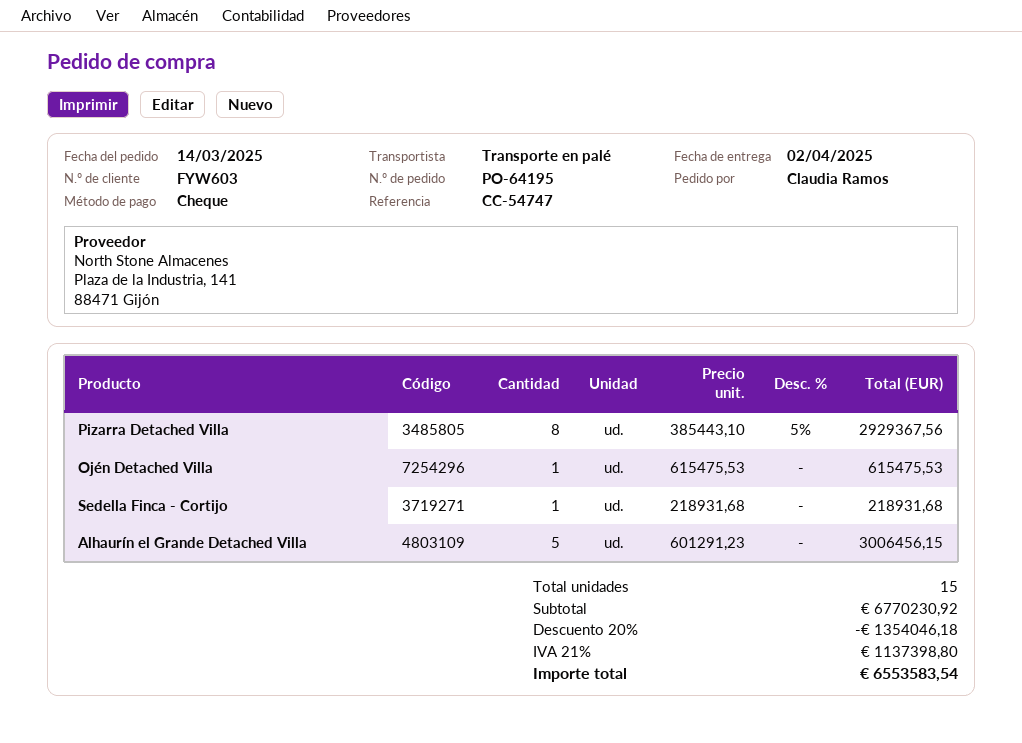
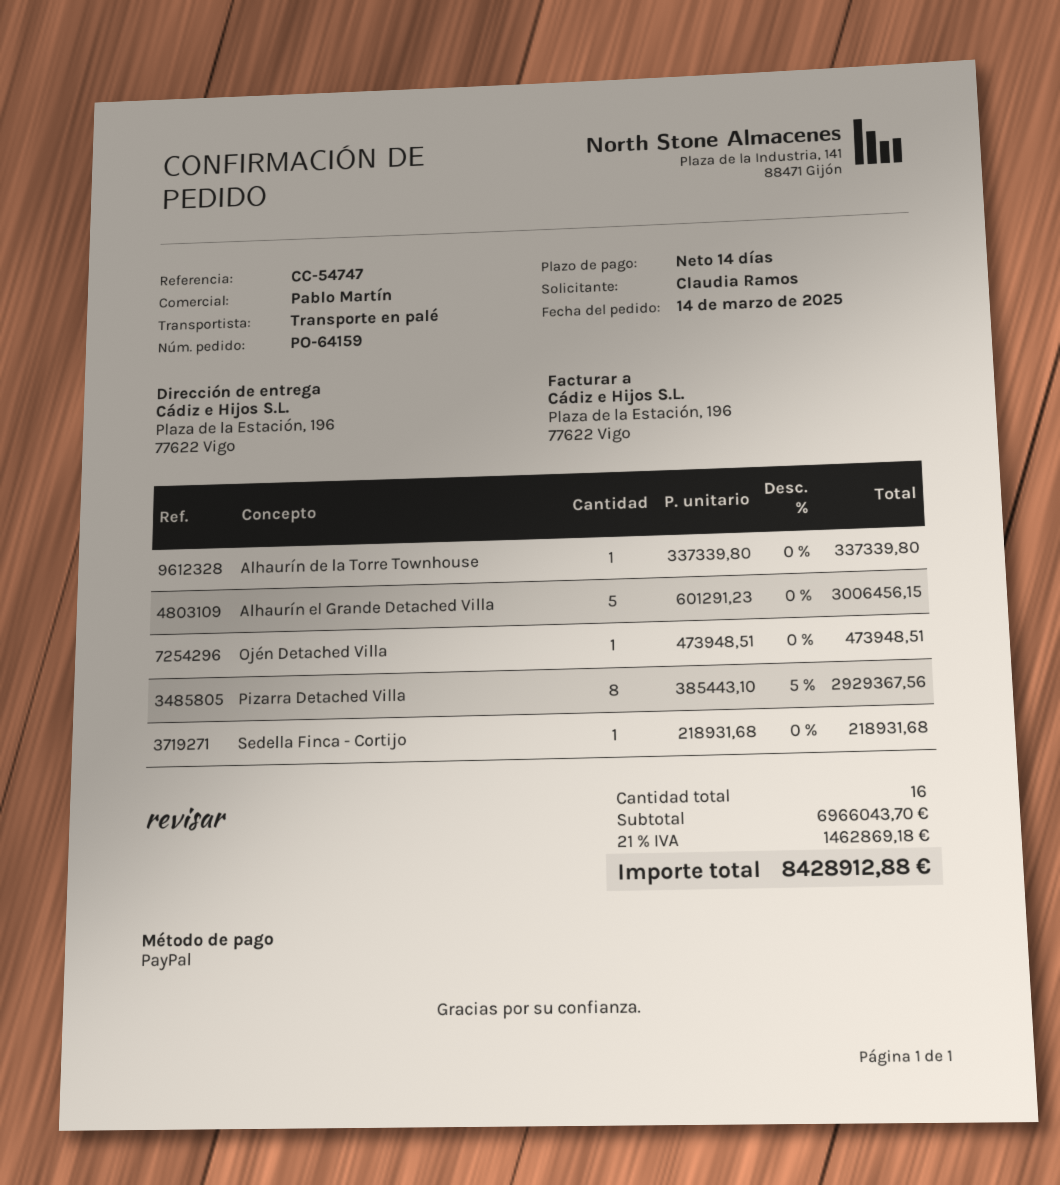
order number: PO-64195 -> PO-64159
payment method: cheque -> PayPal
Ojén Detached Villa: 1 x 615475.53 = 615475.53 -> 1 x 473948.51 = 473948.51
Alhaurín de la Torre Townhouse: none -> 1 x 337339.80 = 337339.80
total quantity: 15 -> 16
subtotal: 6770230.92 -> 6966043.70
discount: 20% = 1354046.18 -> none
tax: 21% = 1137398.80 -> 21% = 1462869.18
total: 6553583.54 -> 8428912.88

